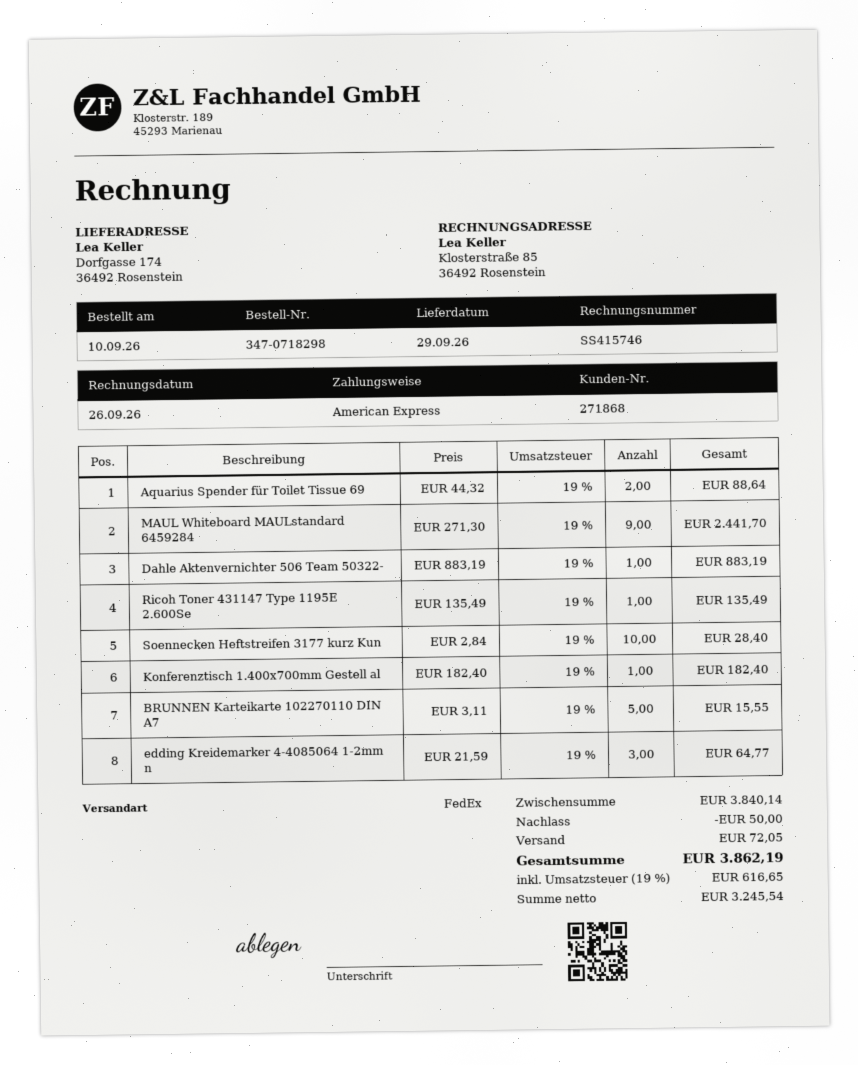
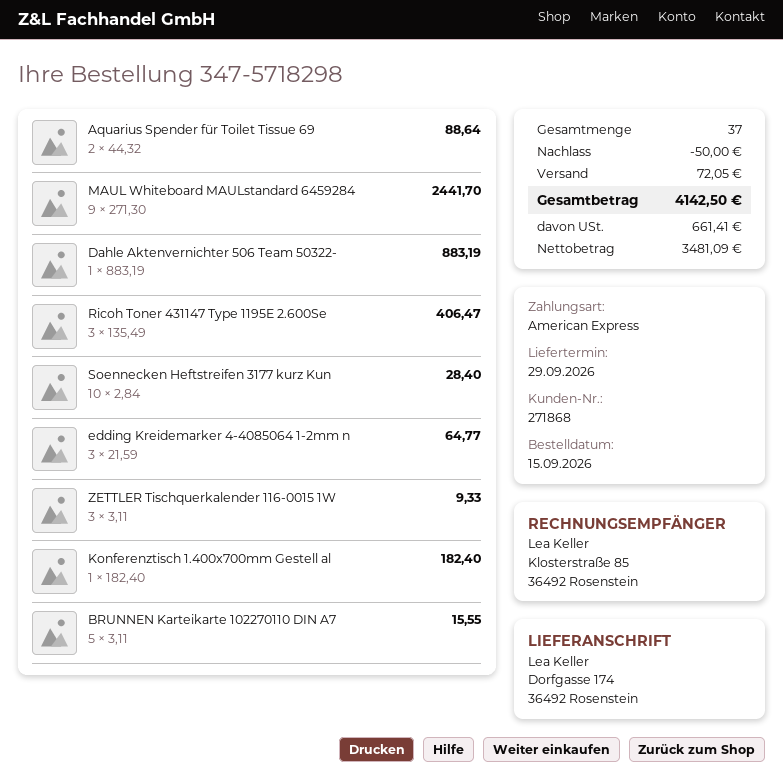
order number: 347-0718298 -> 347-5718298
order date: 2026-09-10 -> 2026-09-15
Ricoh Toner 431147 Type 1195E 2.600Se: 1 x 135.49 = 135.49 -> 3 x 135.49 = 406.47
ZETTLER Tischquerkalender 116-0015 1W: none -> 3 x 3.11 = 9.33
net: 3245.54 -> 3481.09
tax: 616.65 -> 661.41
total: 3862.19 -> 4142.50

